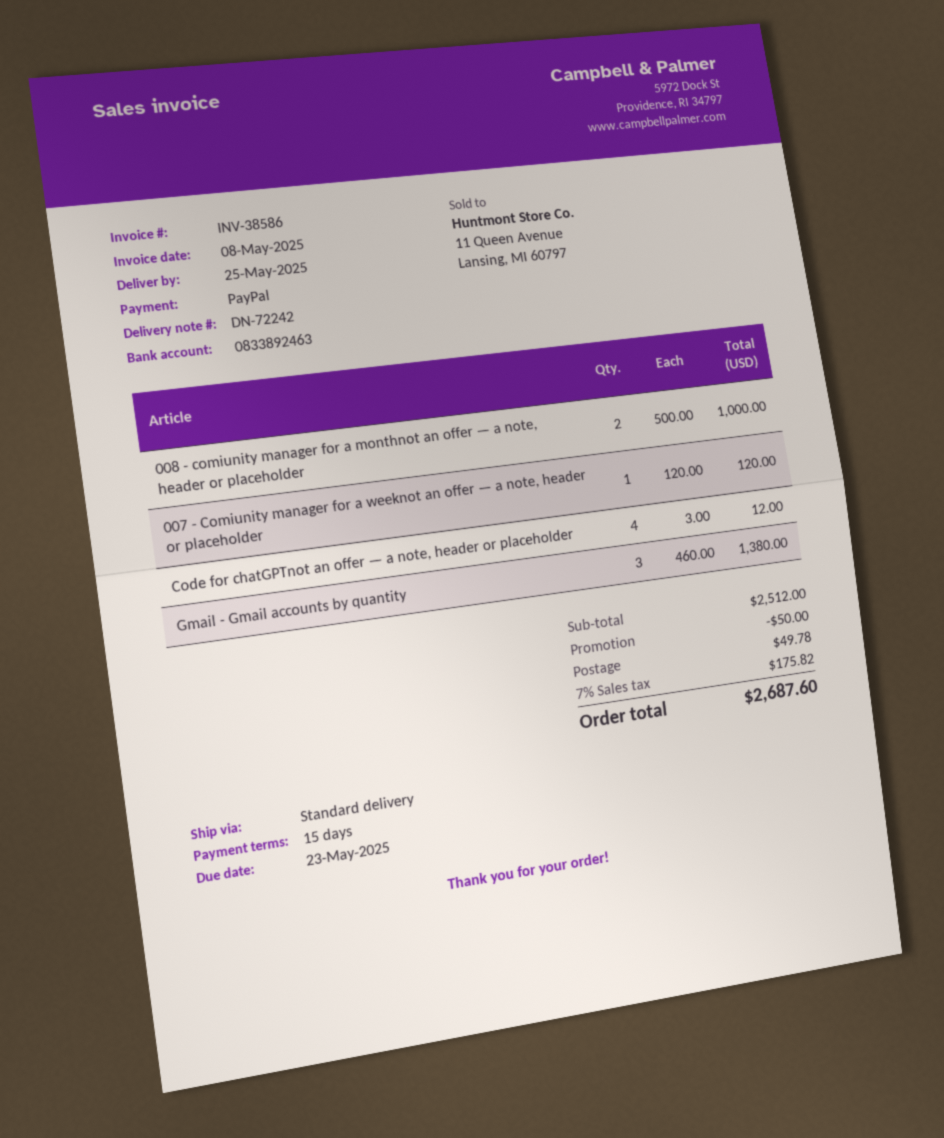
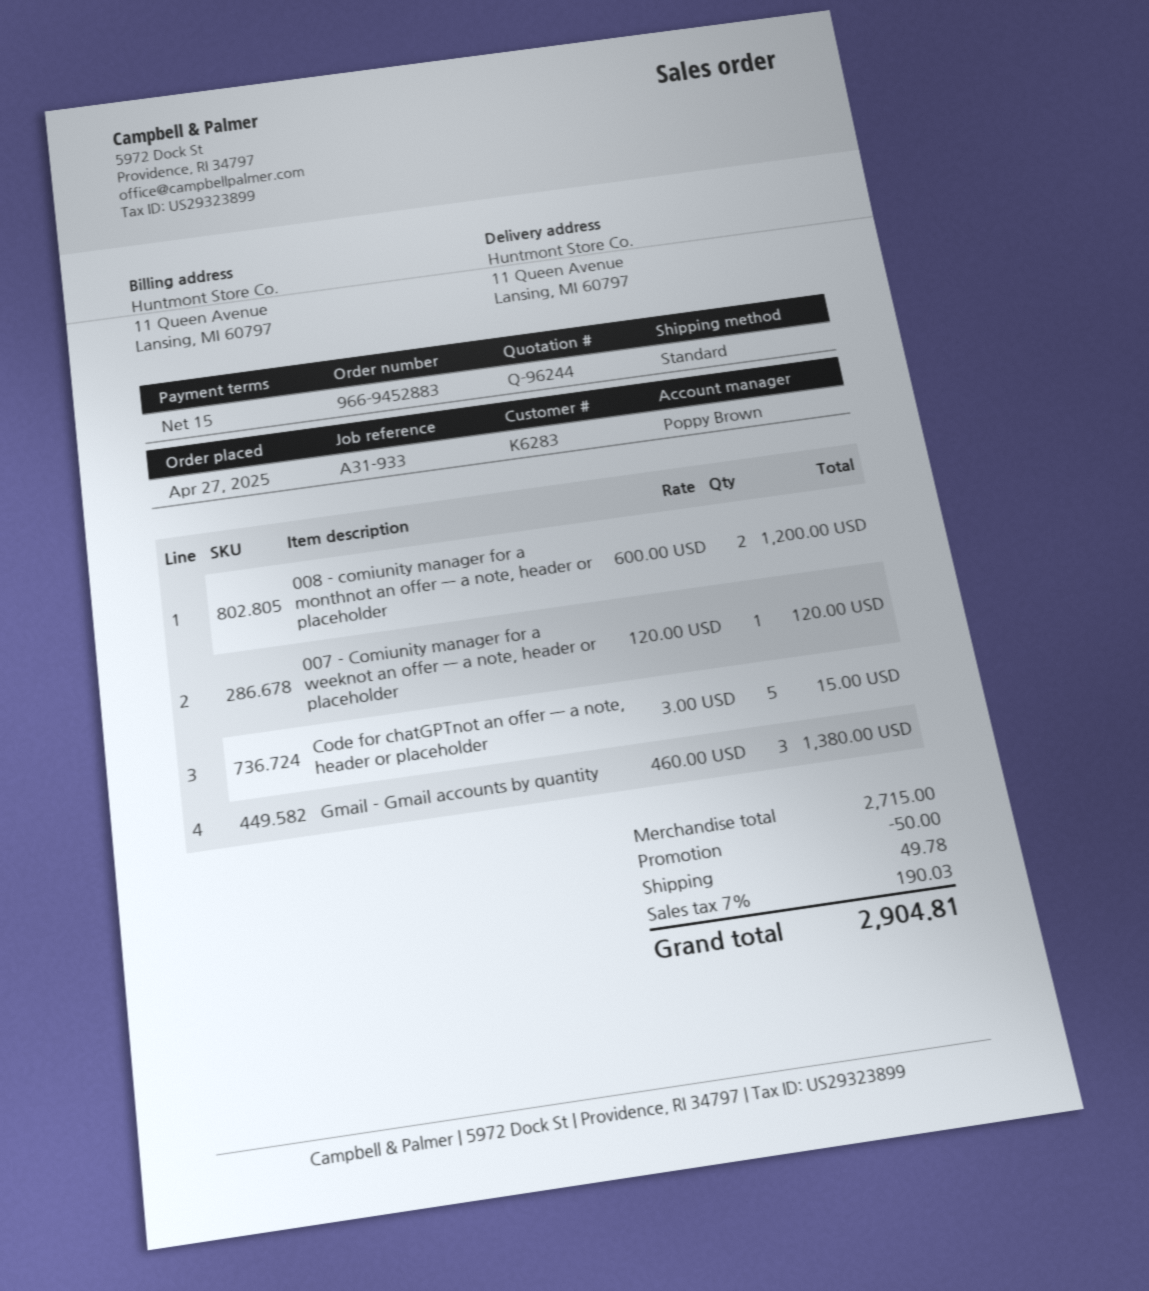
008 - comiunity manager for a monthnot an offer — a note, header or placeholder: 2 x 500.00 = 1000.00 -> 2 x 600.00 = 1200.00
Code for chatGPTnot an offer — a note, header or placeholder: 4 x 3.00 = 12.00 -> 5 x 3.00 = 15.00
subtotal: 2512.00 -> 2715.00
tax: 7% = 175.82 -> 7% = 190.03
total: 2687.60 -> 2904.81

